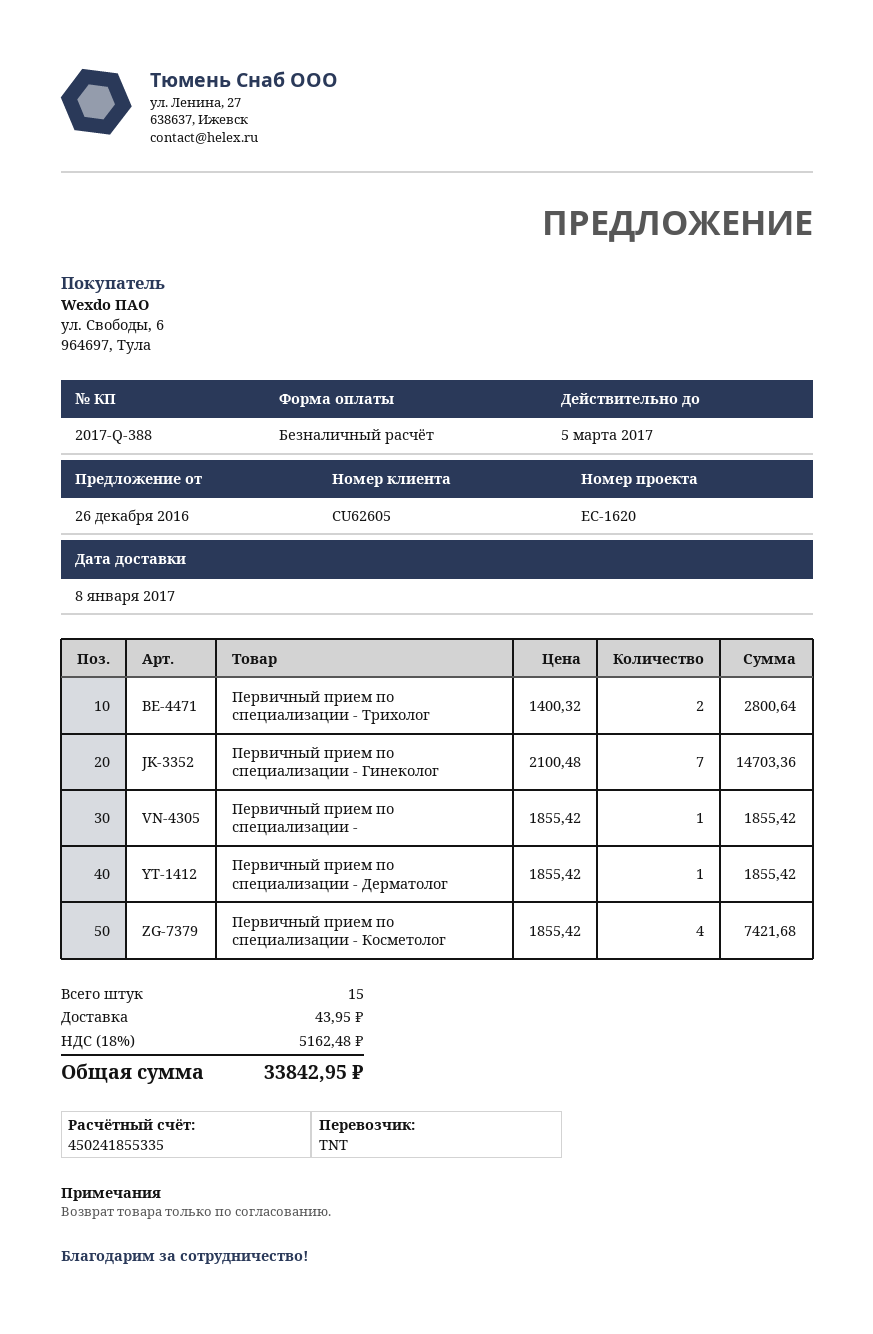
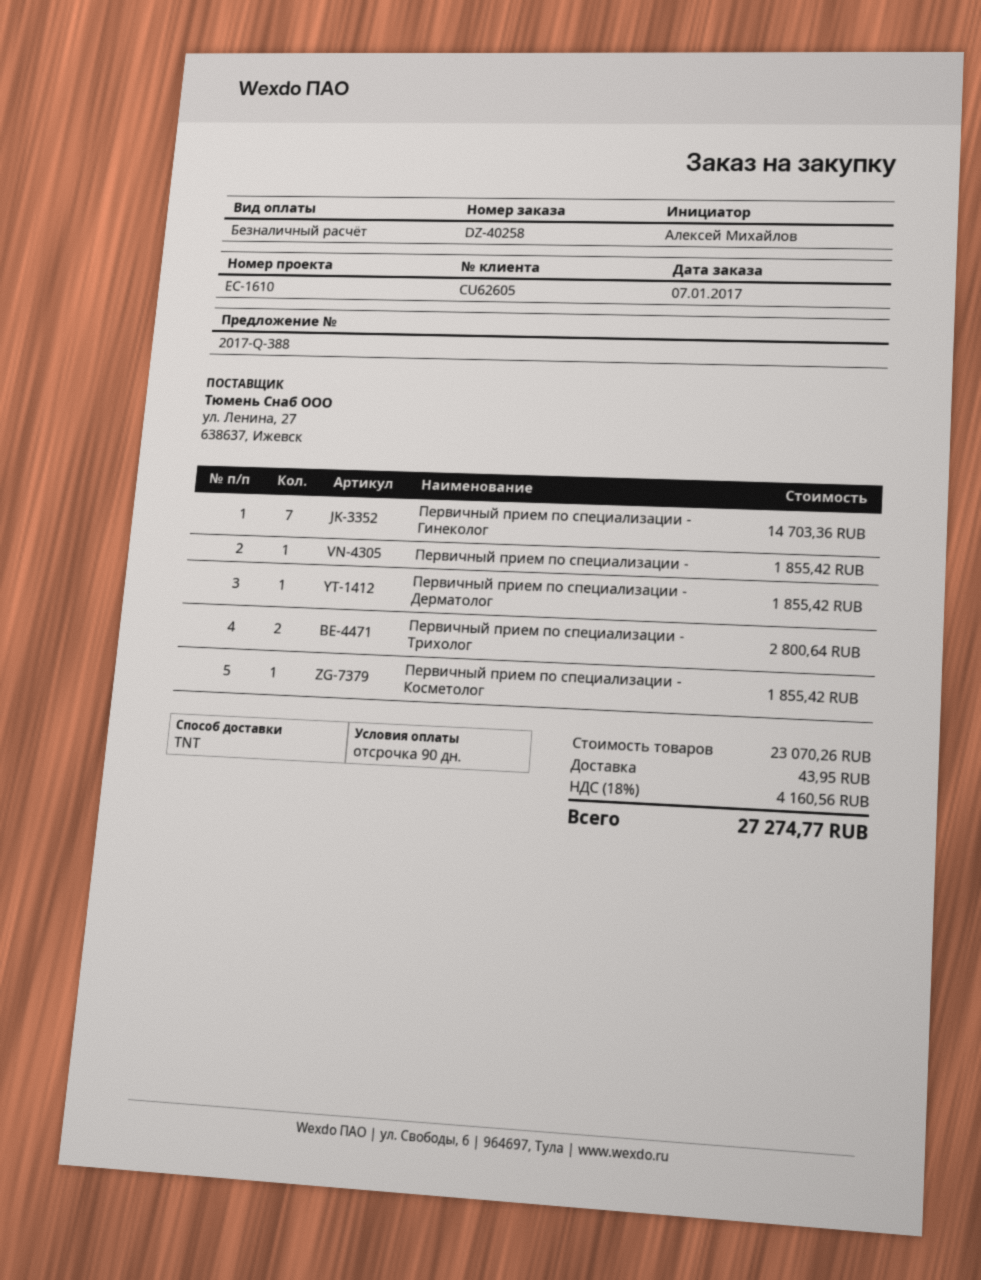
reference: EC-1620 -> EC-1610
Первичный прием по специализации - Косметолог: 4 for 7421.68 -> 1 for 1855.42
tax: 18% = 5162.48 -> 18% = 4160.56
total: 33842.95 -> 27274.77

